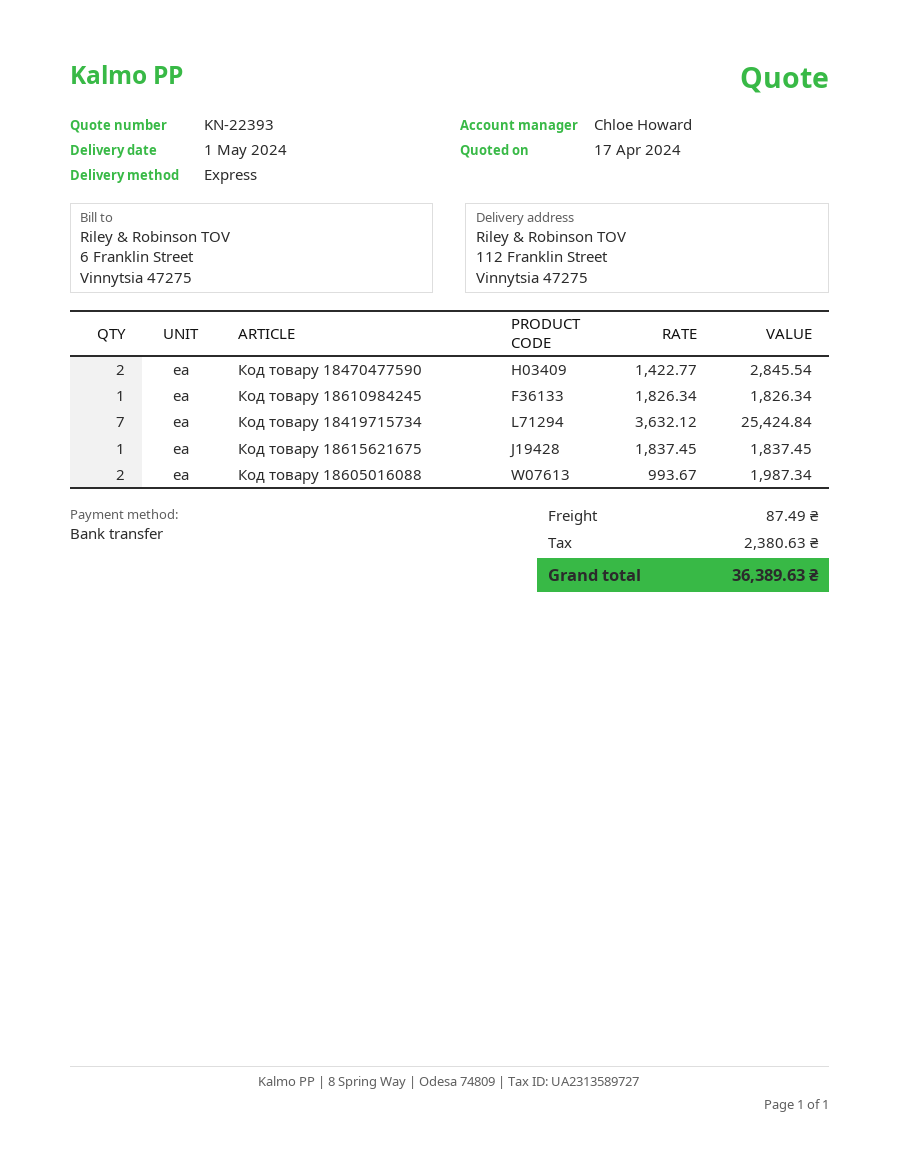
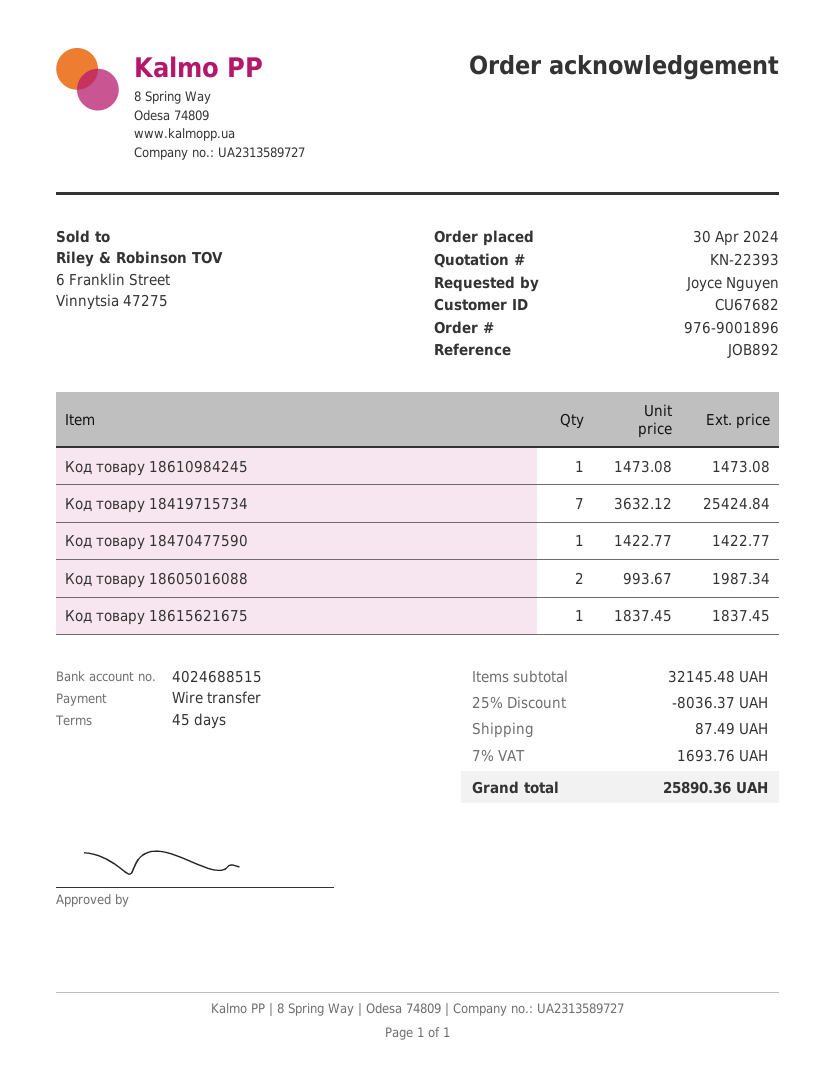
Код товару 18470477590: 2 x 1422.77 = 2845.54 -> 1 x 1422.77 = 1422.77
Код товару 18610984245: 1 x 1826.34 = 1826.34 -> 1 x 1473.08 = 1473.08
discount: none -> 25% = 8036.37
tax: 2380.63 -> 1693.76
total: 36389.63 -> 25890.36

